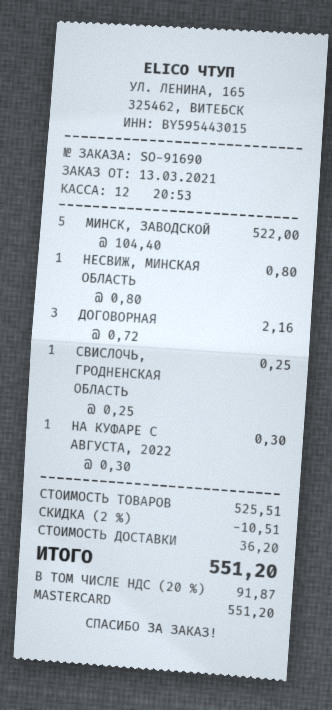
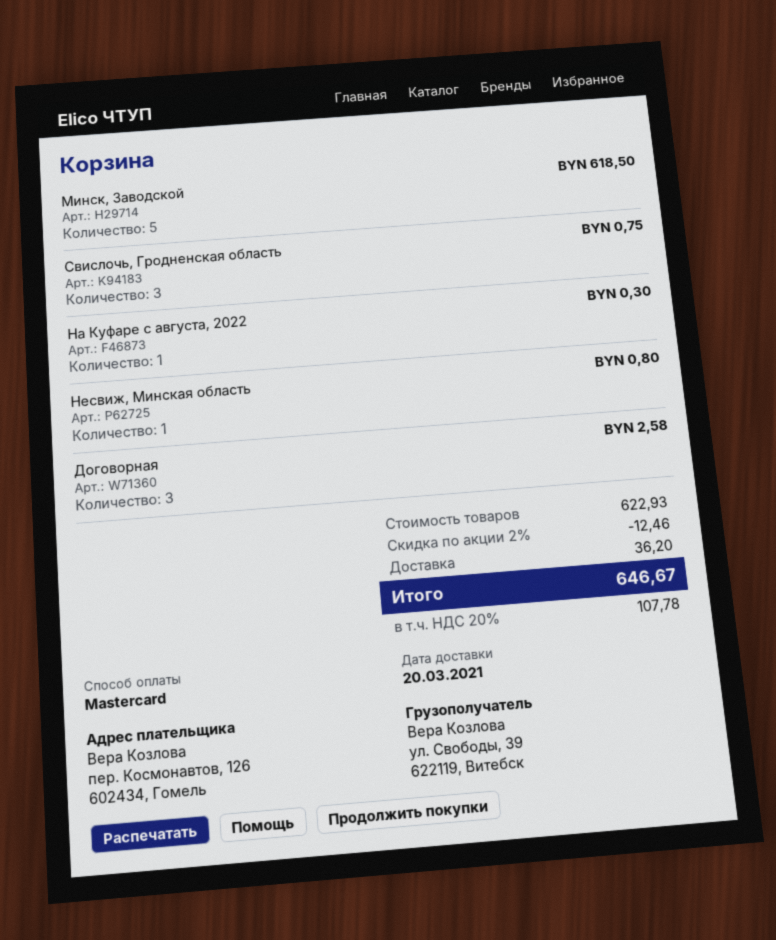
МИНСК, ЗАВОДСКОЙ: 5 for 522.00 -> 5 for 618.50
ДОГОВОРНАЯ: 3 for 2.16 -> 3 for 2.58
СВИСЛОЧЬ, ГРОДНЕНСКАЯ ОБЛАСТЬ: 1 for 0.25 -> 3 for 0.75
subtotal: 525.51 -> 622.93
discount: 2% = 10.51 -> 2% = 12.46
tax: 20% = 91.87 -> 20% = 107.78
total: 551.20 -> 646.67

